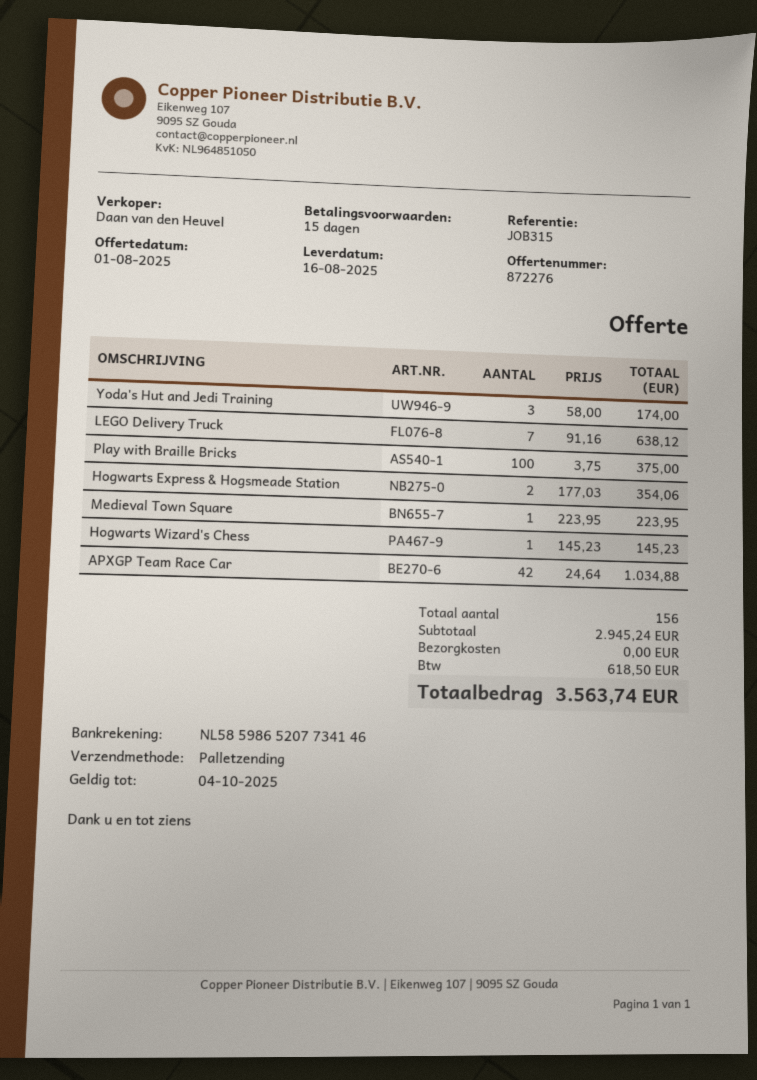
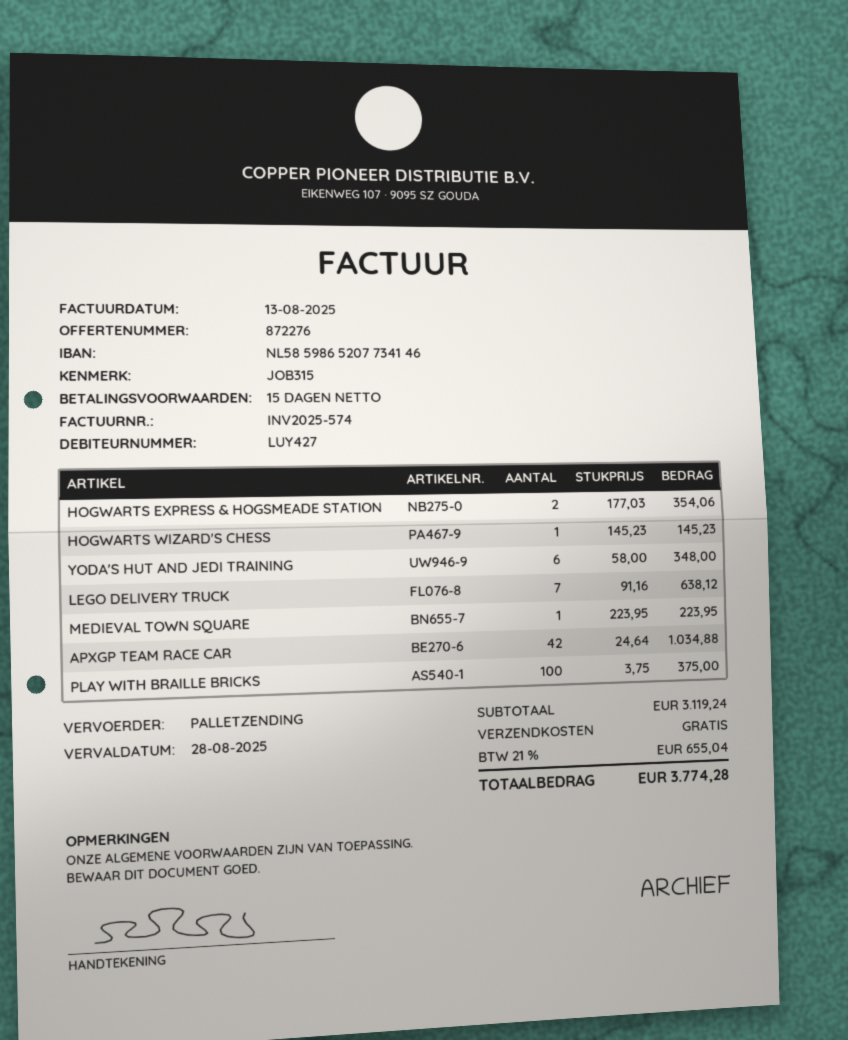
Yoda's Hut and Jedi Training: 3 x 58.00 = 174.00 -> 6 x 58.00 = 348.00
subtotal: 2945.24 -> 3119.24
tax: 618.50 -> 655.04
total: 3563.74 -> 3774.28

